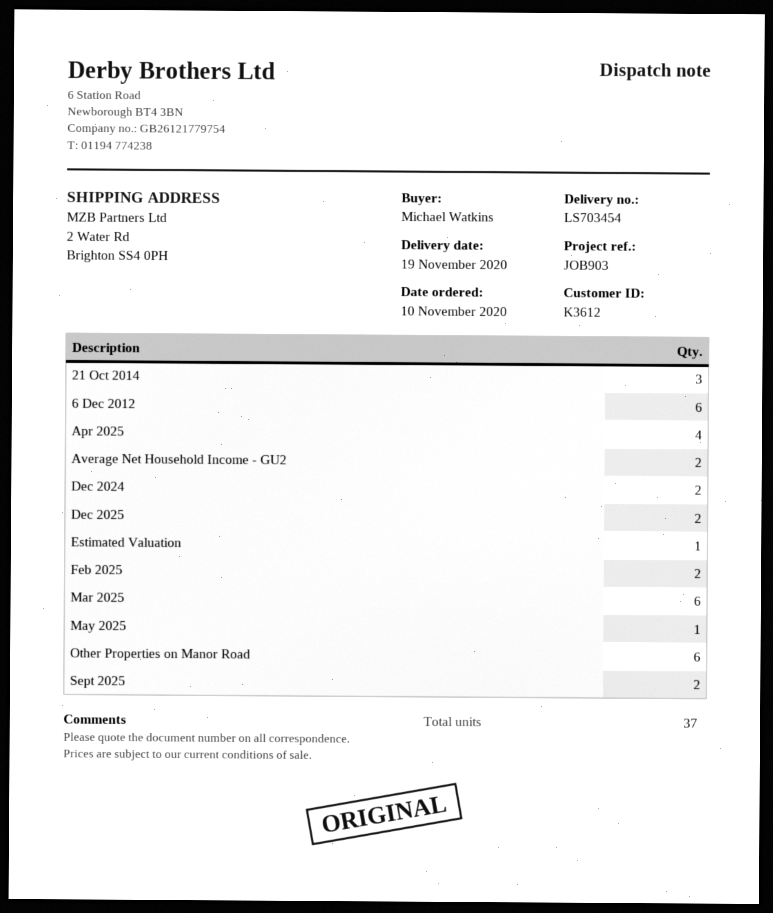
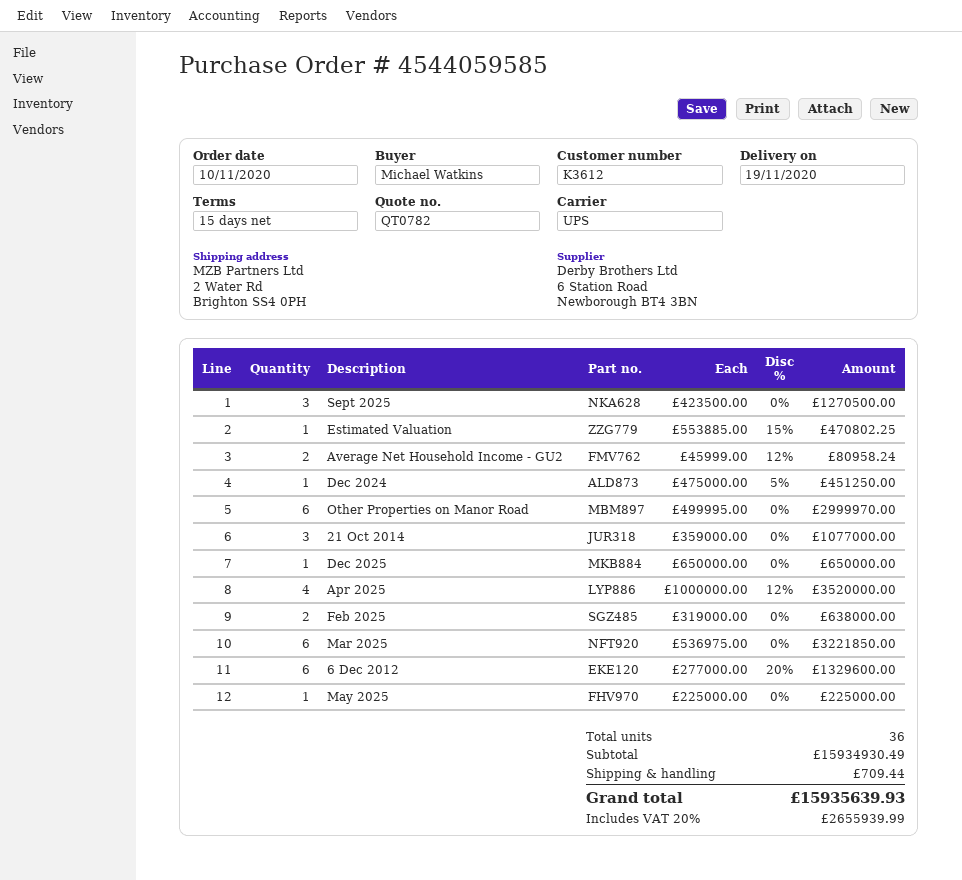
Dec 2024: 2 -> 1
Dec 2025: 2 -> 1
Sept 2025: 2 -> 3
total quantity: 37 -> 36

